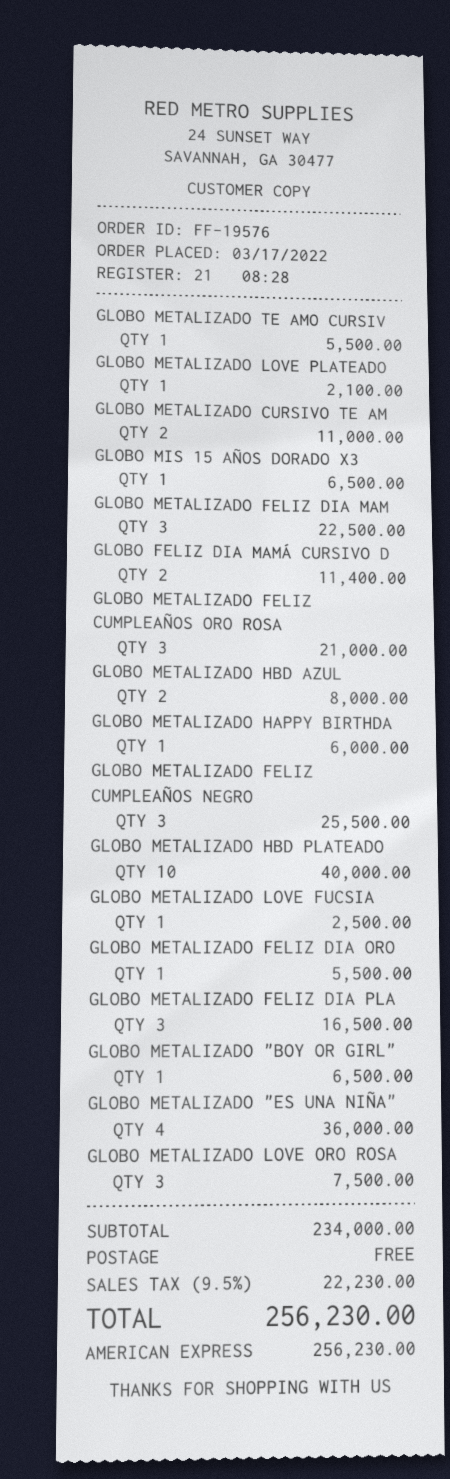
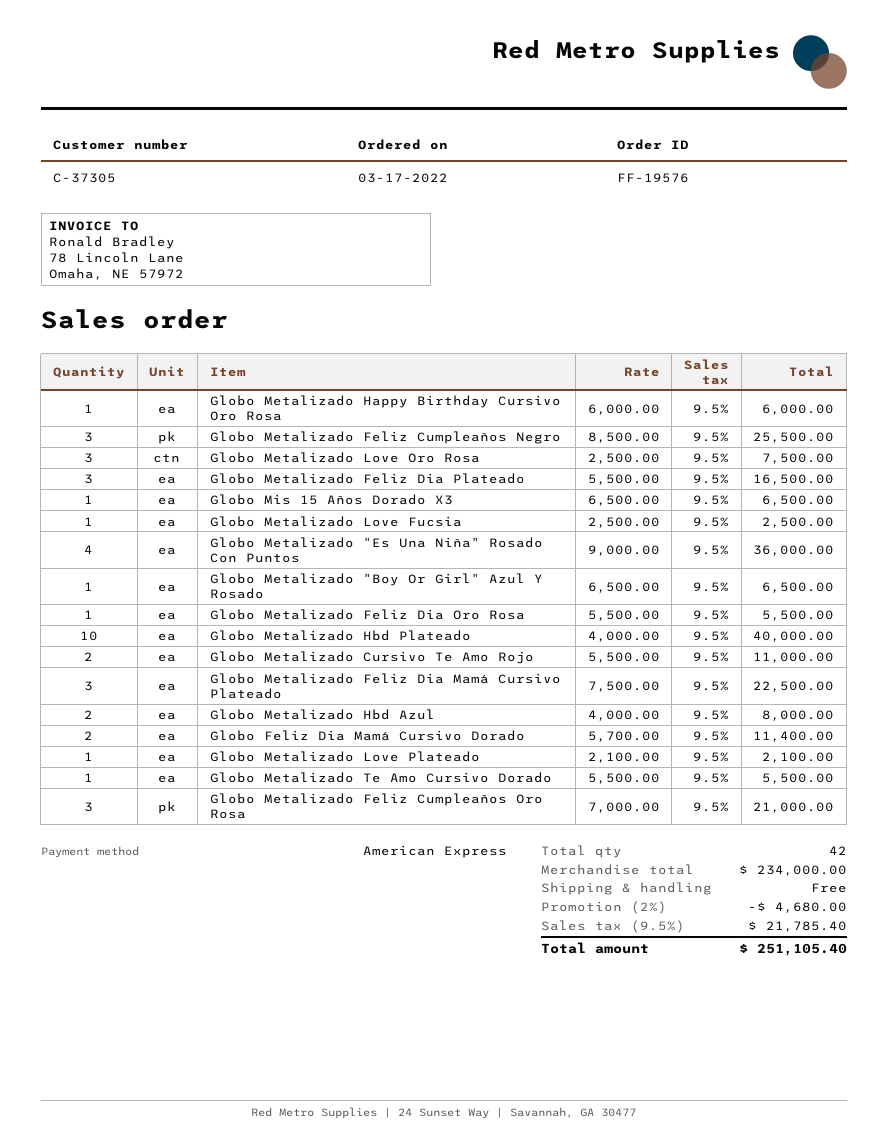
discount: none -> 2% = 4680.00
tax: 9.5% = 22230.00 -> 9.5% = 21785.40
total: 256230.00 -> 251105.40

